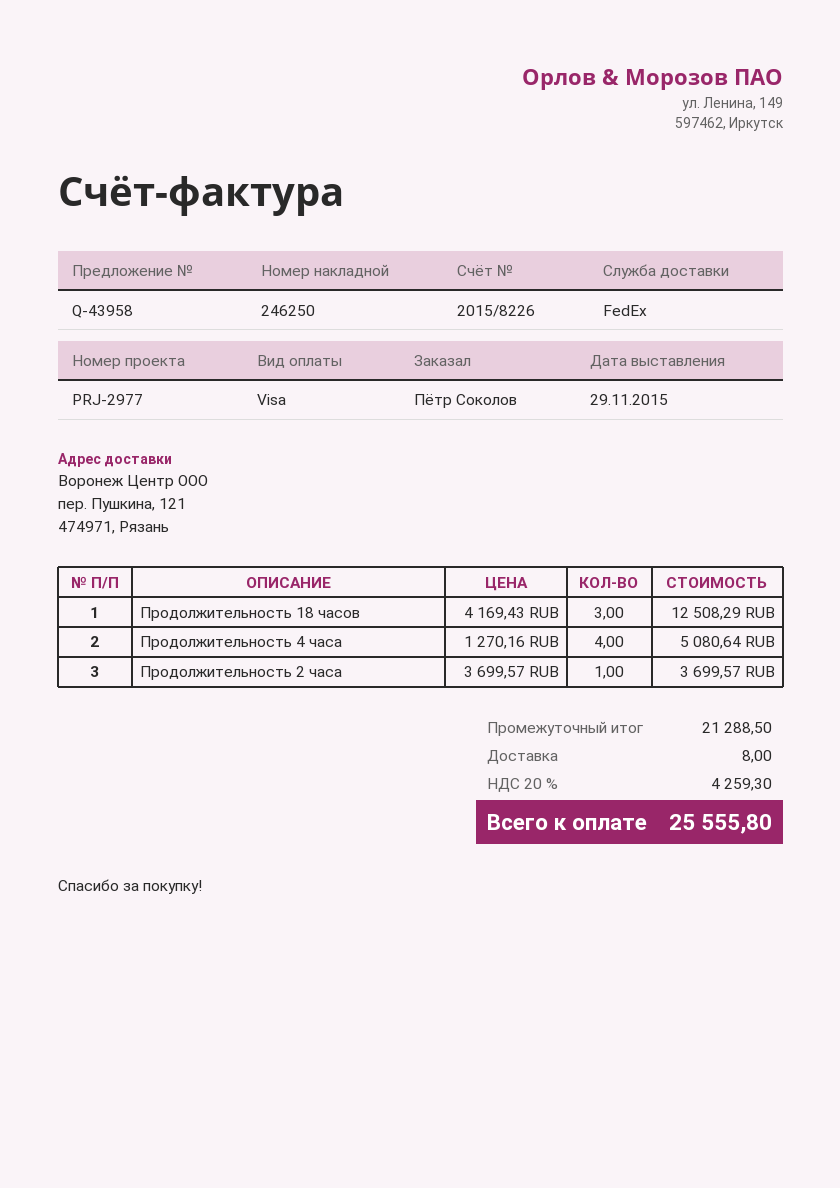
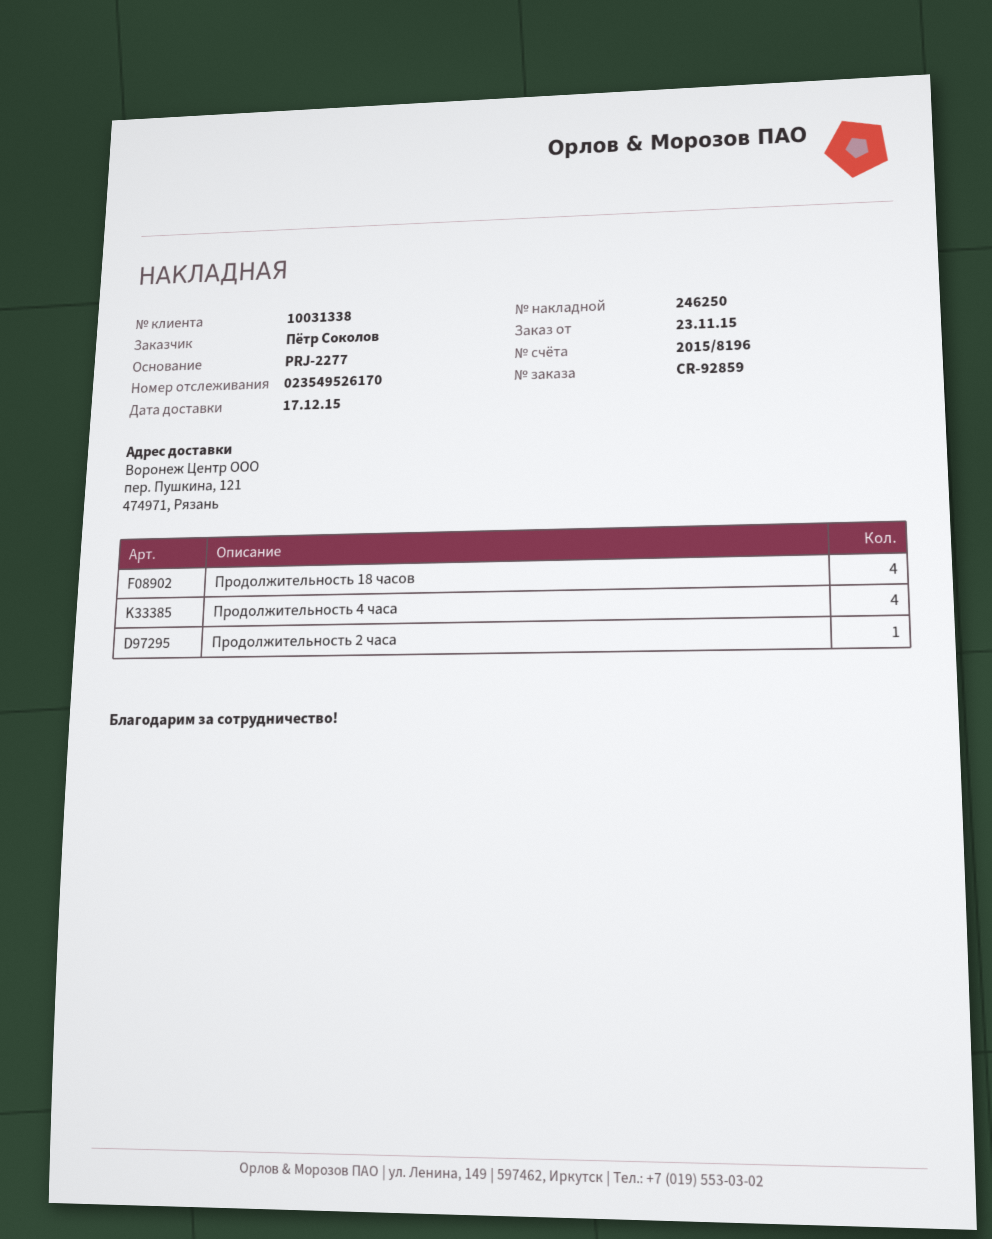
invoice number: 2015/8226 -> 2015/8196
reference: PRJ-2977 -> PRJ-2277
Продолжительность 18 часов: 3 -> 4

